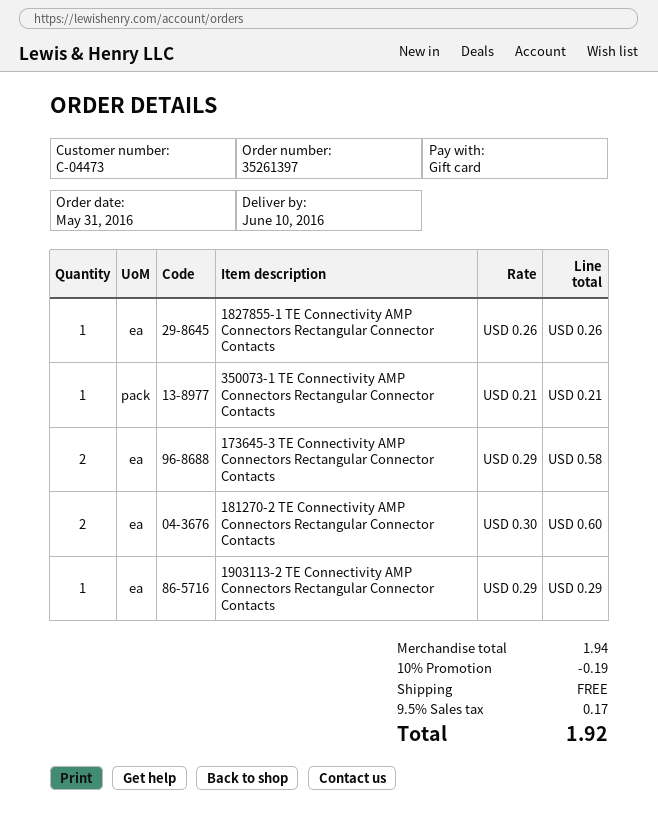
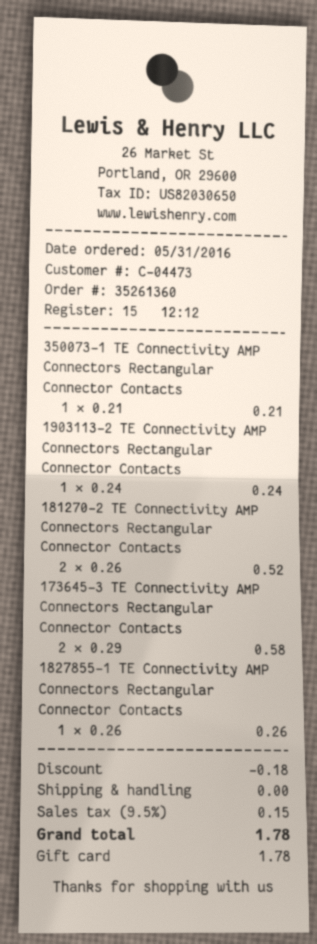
order number: 35261397 -> 35261360
181270-2 TE Connectivity AMP Connectors Rectangular Connector Contacts: 2 x 0.30 = 0.60 -> 2 x 0.26 = 0.52
1903113-2 TE Connectivity AMP Connectors Rectangular Connector Contacts: 1 x 0.29 = 0.29 -> 1 x 0.24 = 0.24
discount: 0.19 -> 0.18
tax: 9.5% = 0.17 -> 9.5% = 0.15
total: 1.92 -> 1.78

